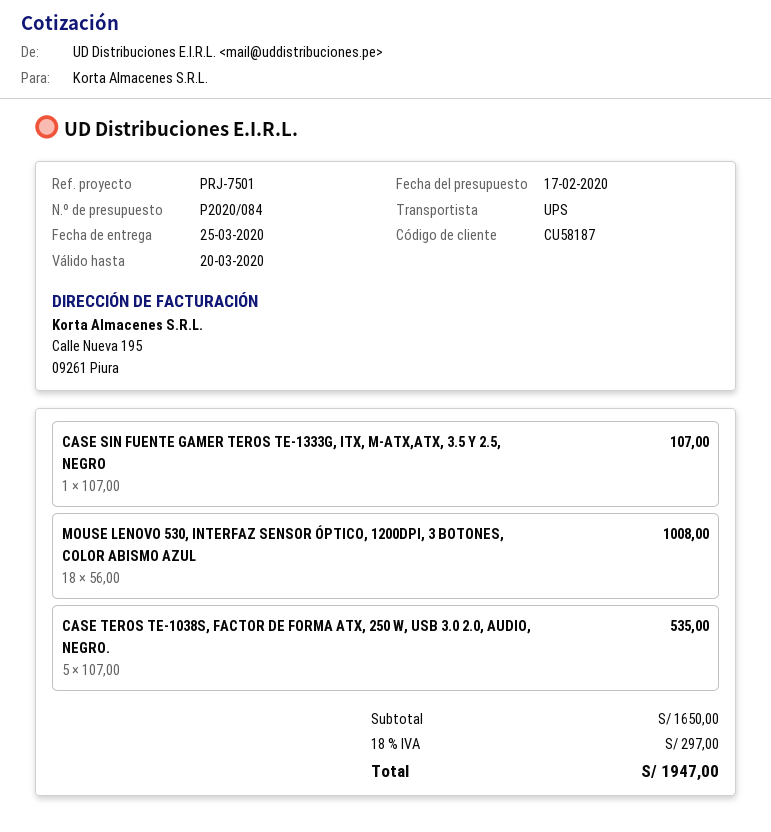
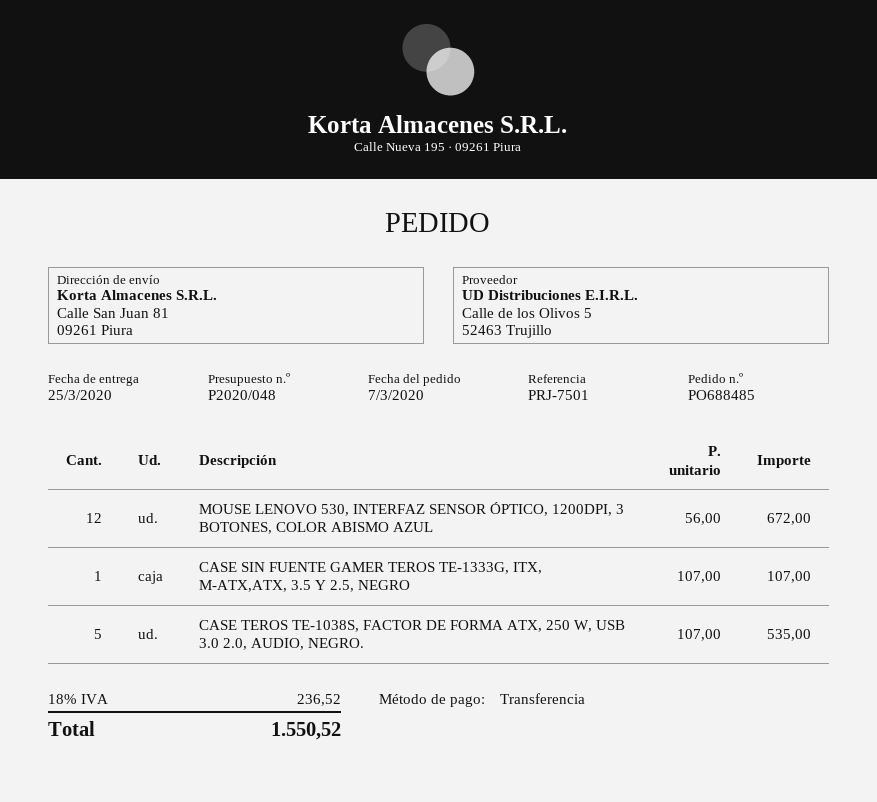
quote number: P2020/084 -> P2020/048
MOUSE LENOVO 530, INTERFAZ SENSOR ÓPTICO, 1200DPI, 3 BOTONES, COLOR ABISMO AZUL: 18 x 56.00 = 1008.00 -> 12 x 56.00 = 672.00
tax: 18% = 297.00 -> 18% = 236.52
total: 1947.00 -> 1550.52

